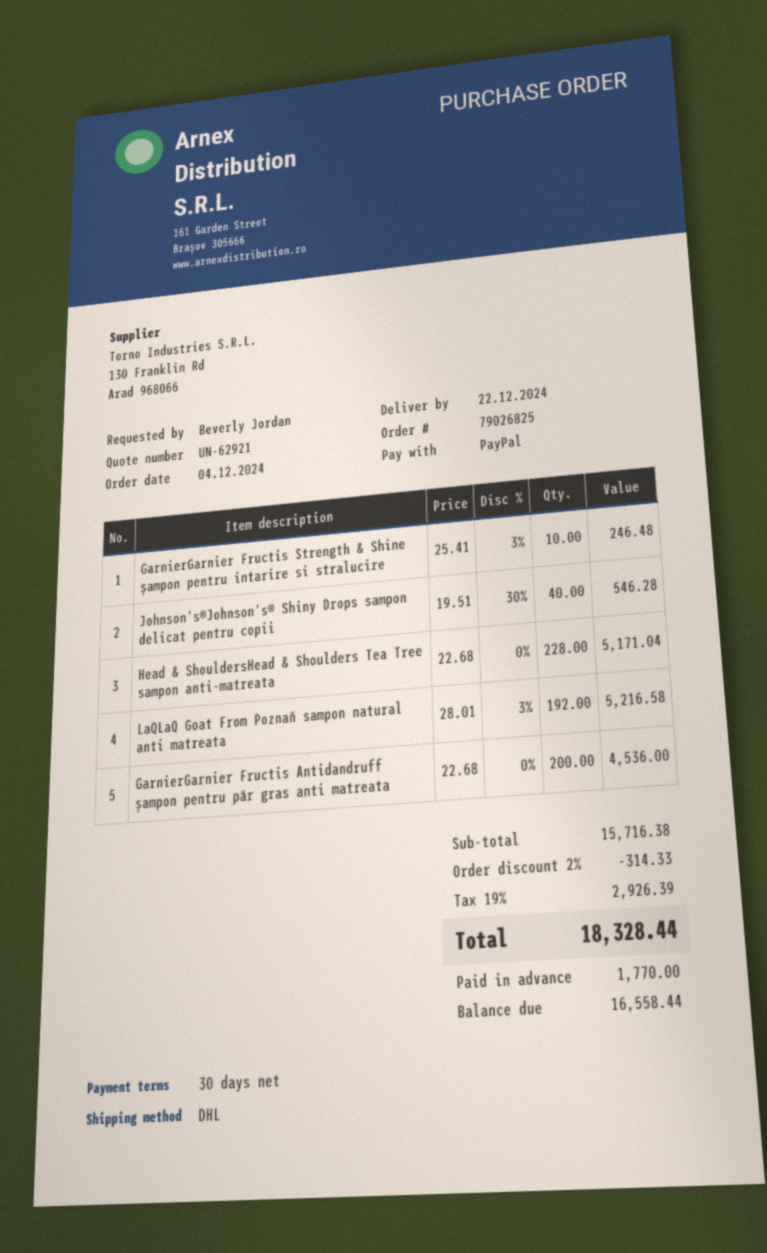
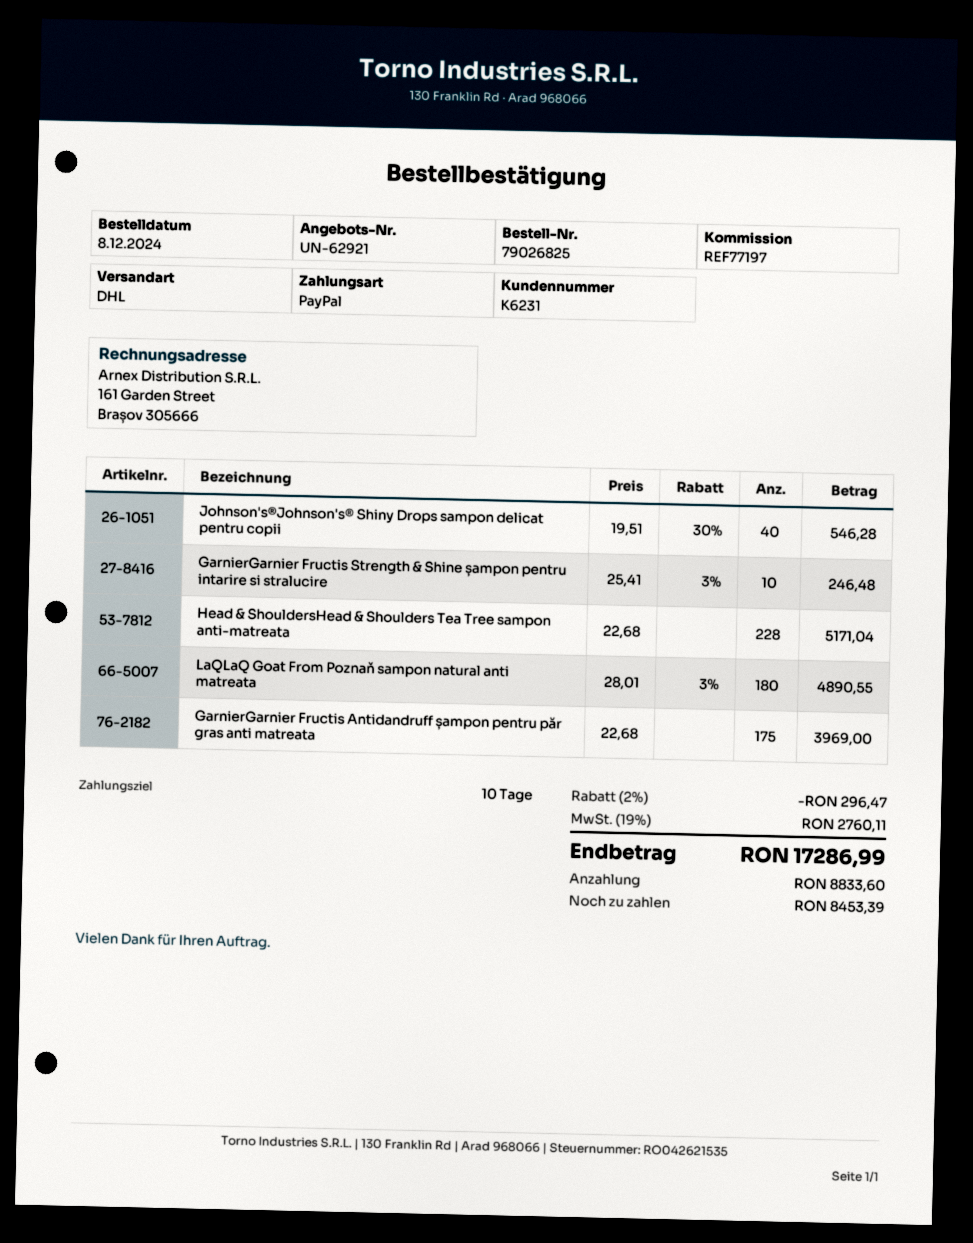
order date: 2024-12-04 -> 2024-12-08
payment terms: 30 days -> 10 days
LaQLaQ Goat From Poznaň sampon natural anti matreata: 192 x 28.01 - 3% = 5216.58 -> 180 x 28.01 - 3% = 4890.55
GarnierGarnier Fructis Antidandruff șampon pentru păr gras anti matreata: 200 x 22.68 = 4536.00 -> 175 x 22.68 = 3969.00
discount: 2% = 314.33 -> 2% = 296.47
tax: 19% = 2926.39 -> 19% = 2760.11
total: 18328.44 -> 17286.99
deposit: 1770.00 -> 8833.60
balance: 16558.44 -> 8453.39

